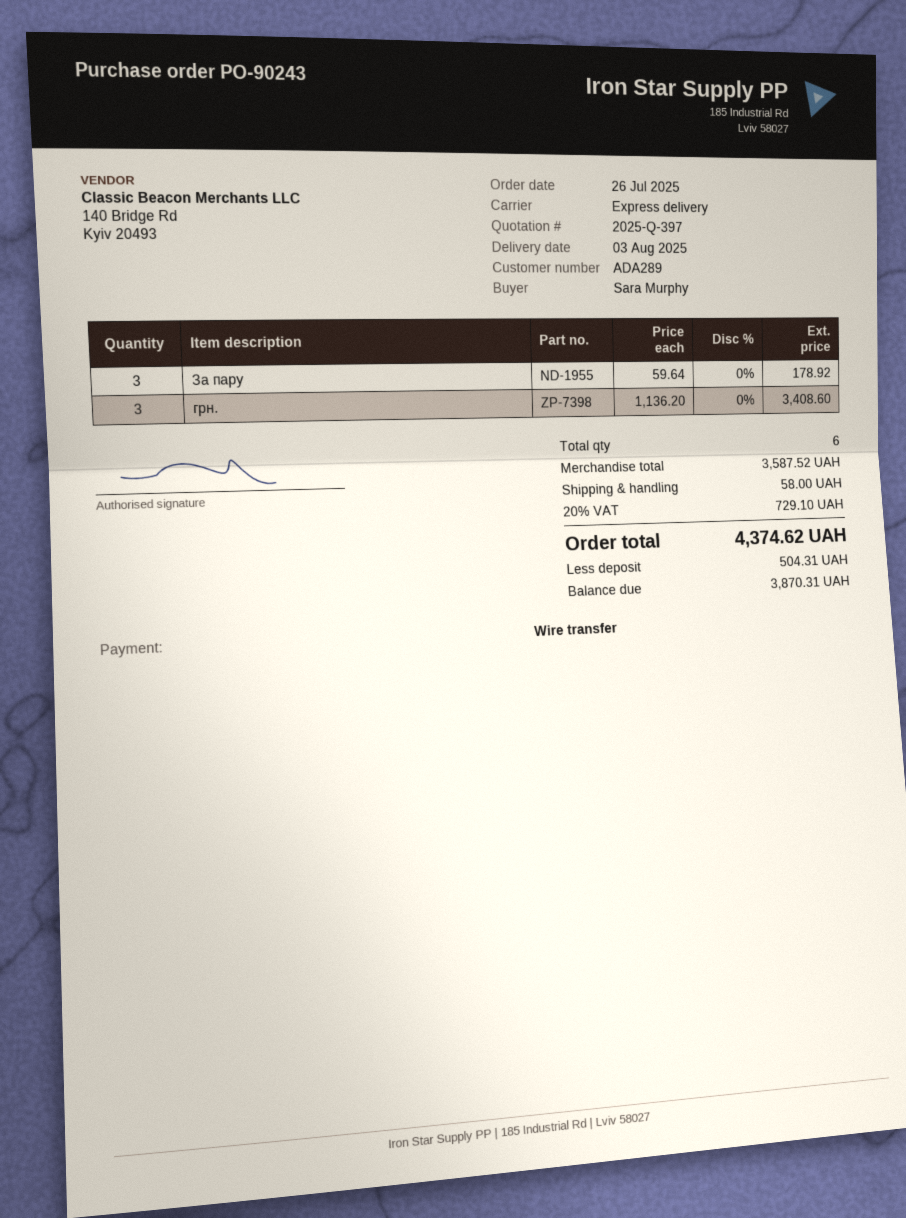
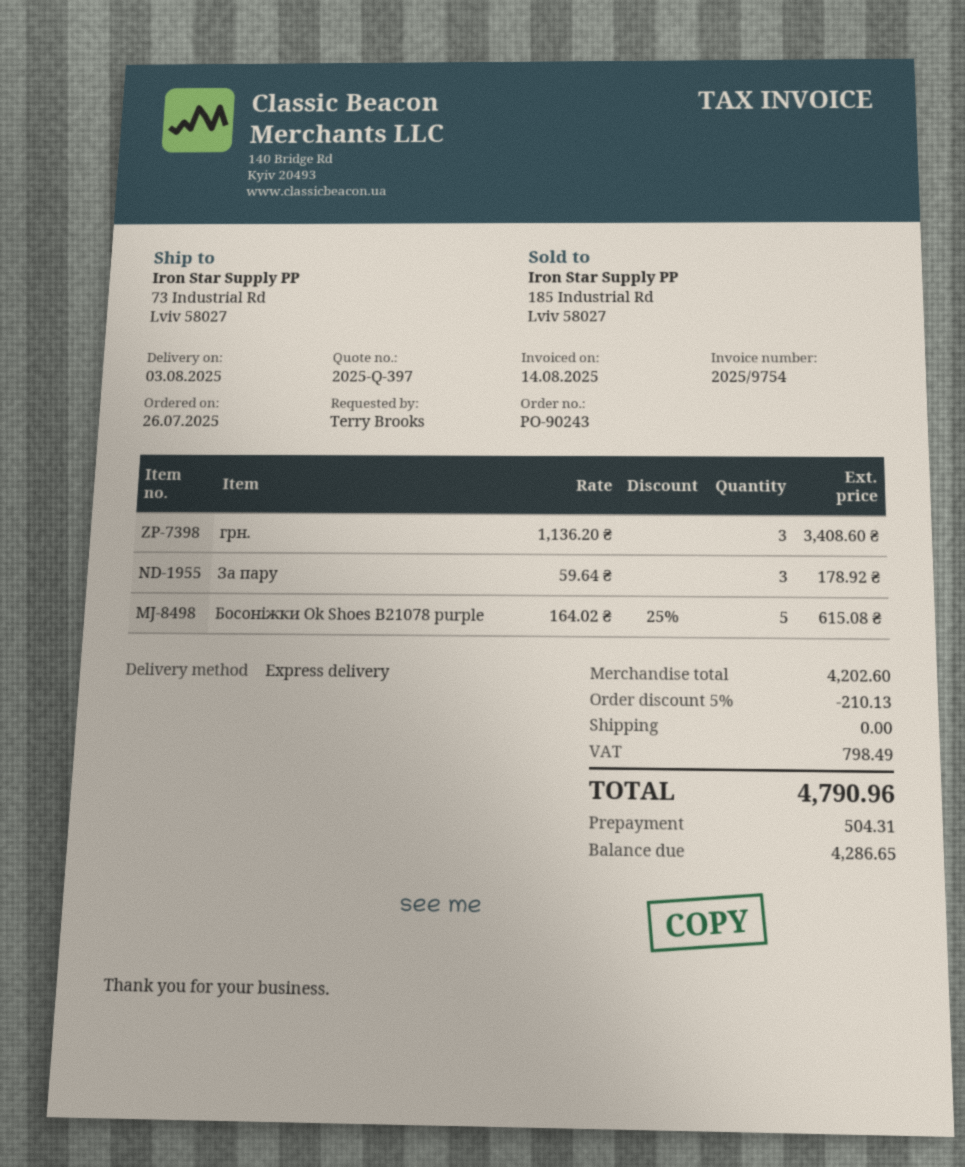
ordered by: Sara Murphy -> Terry Brooks
Босоніжки Ok Shoes B21078 purple: none -> 5 x 164.02 - 25% = 615.08
subtotal: 3587.52 -> 4202.60
discount: none -> 5% = 210.13
shipping: 58.00 -> 0.00
tax: 729.10 -> 798.49
total: 4374.62 -> 4790.96
balance: 3870.31 -> 4286.65

